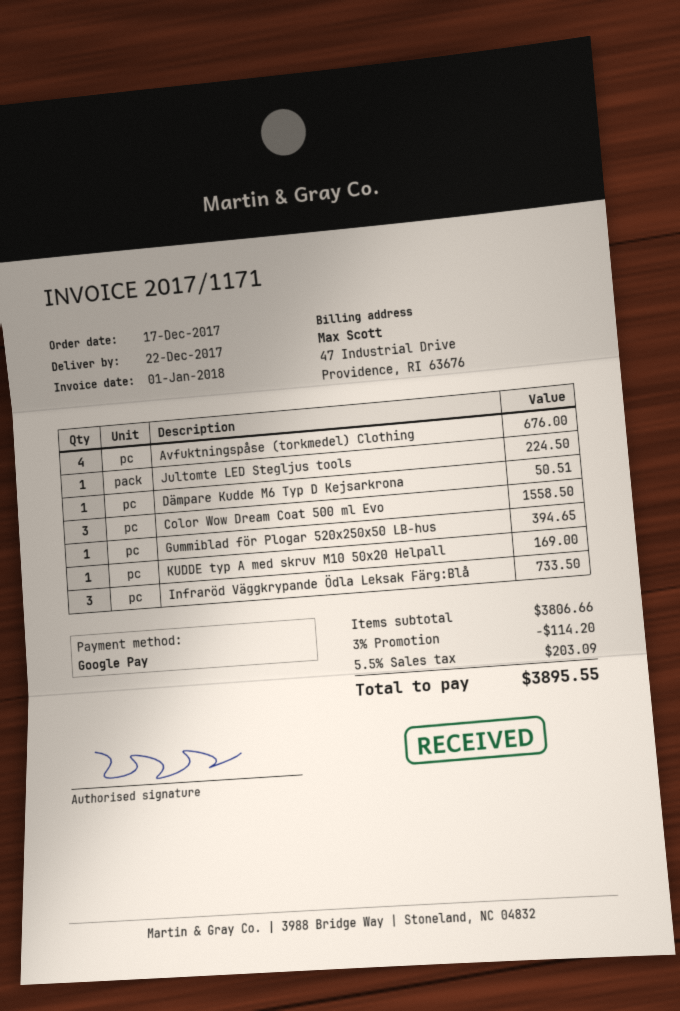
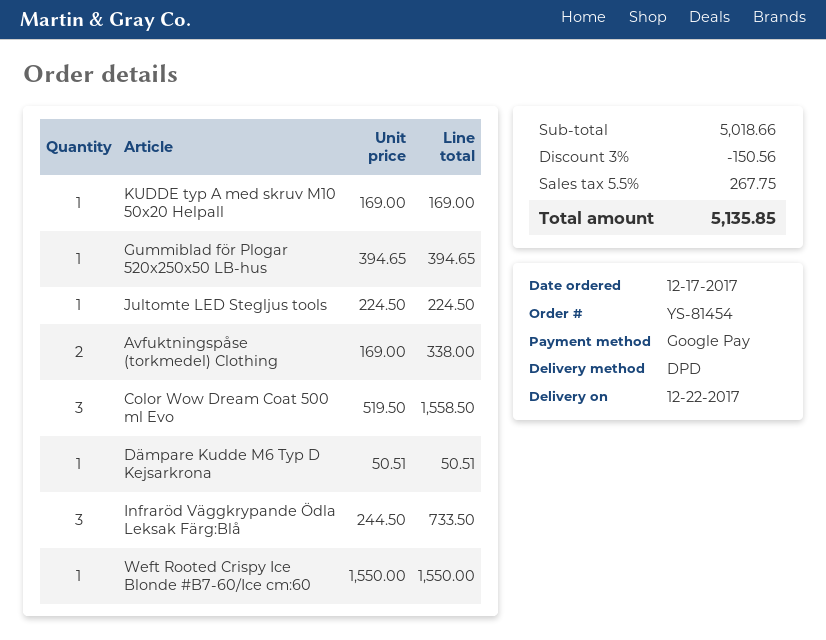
Avfuktningspåse (torkmedel) Clothing: 4 for 676.00 -> 2 for 338.00
Weft Rooted Crispy Ice Blonde #B7-60/Ice cm:60: none -> 1 for 1550.00
subtotal: 3806.66 -> 5018.66
discount: 3% = 114.20 -> 3% = 150.56
tax: 5.5% = 203.09 -> 5.5% = 267.75
total: 3895.55 -> 5135.85

